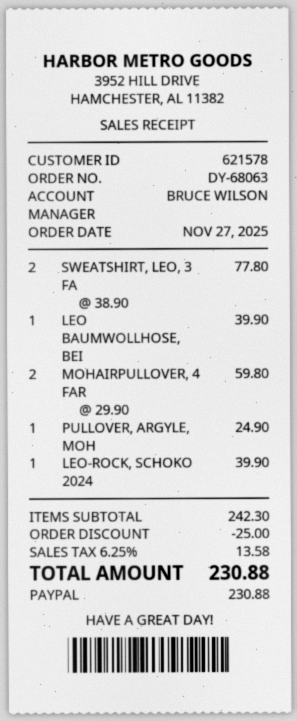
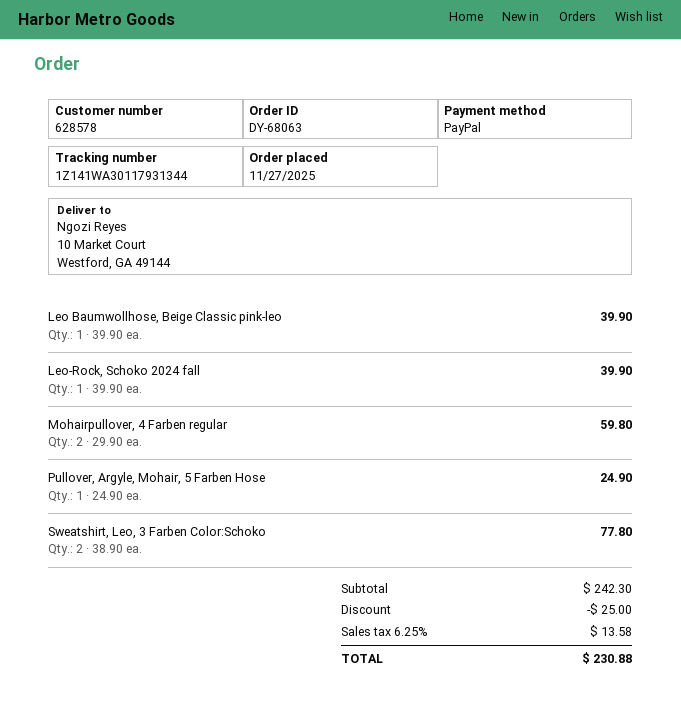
customer number: 621578 -> 628578

